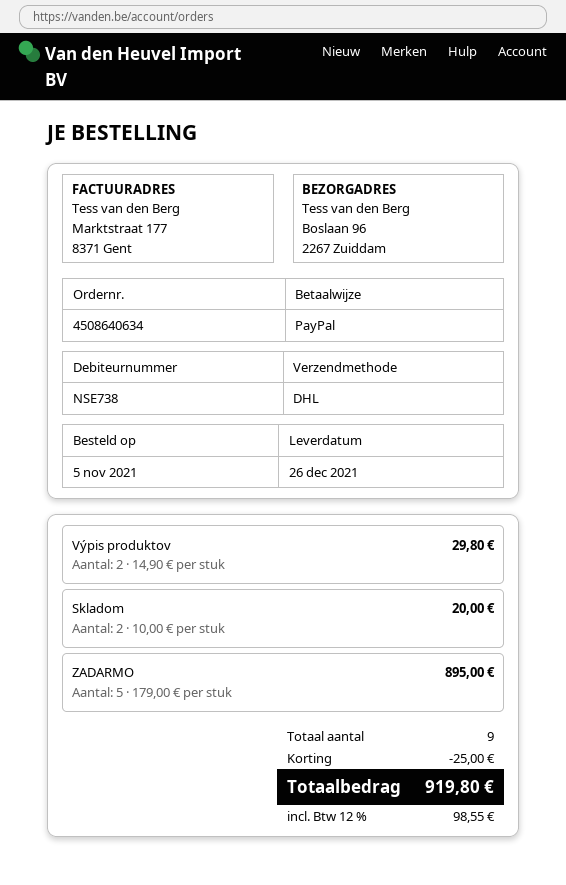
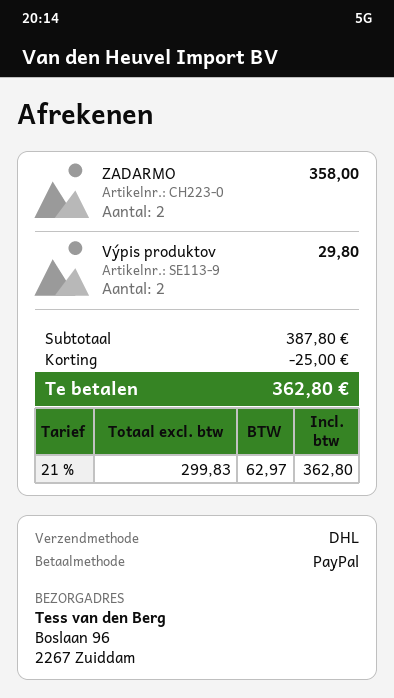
Skladom: 2 for 20.00 -> none
ZADARMO: 5 for 895.00 -> 2 for 358.00
tax: 12% = 98.55 -> 21% = 62.97
total: 919.80 -> 362.80

